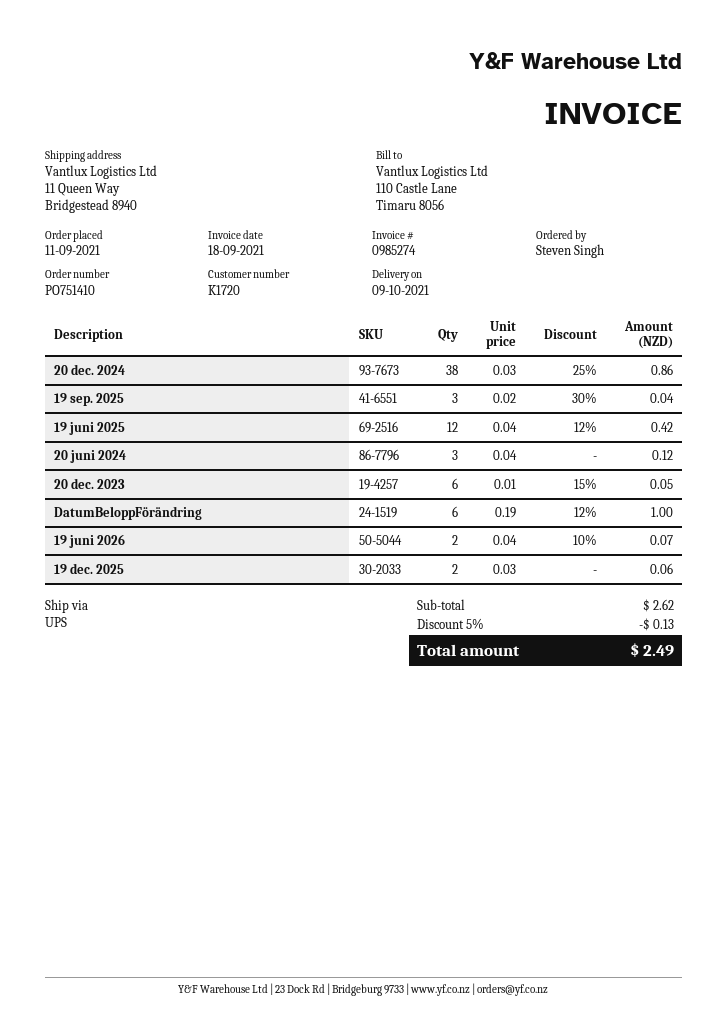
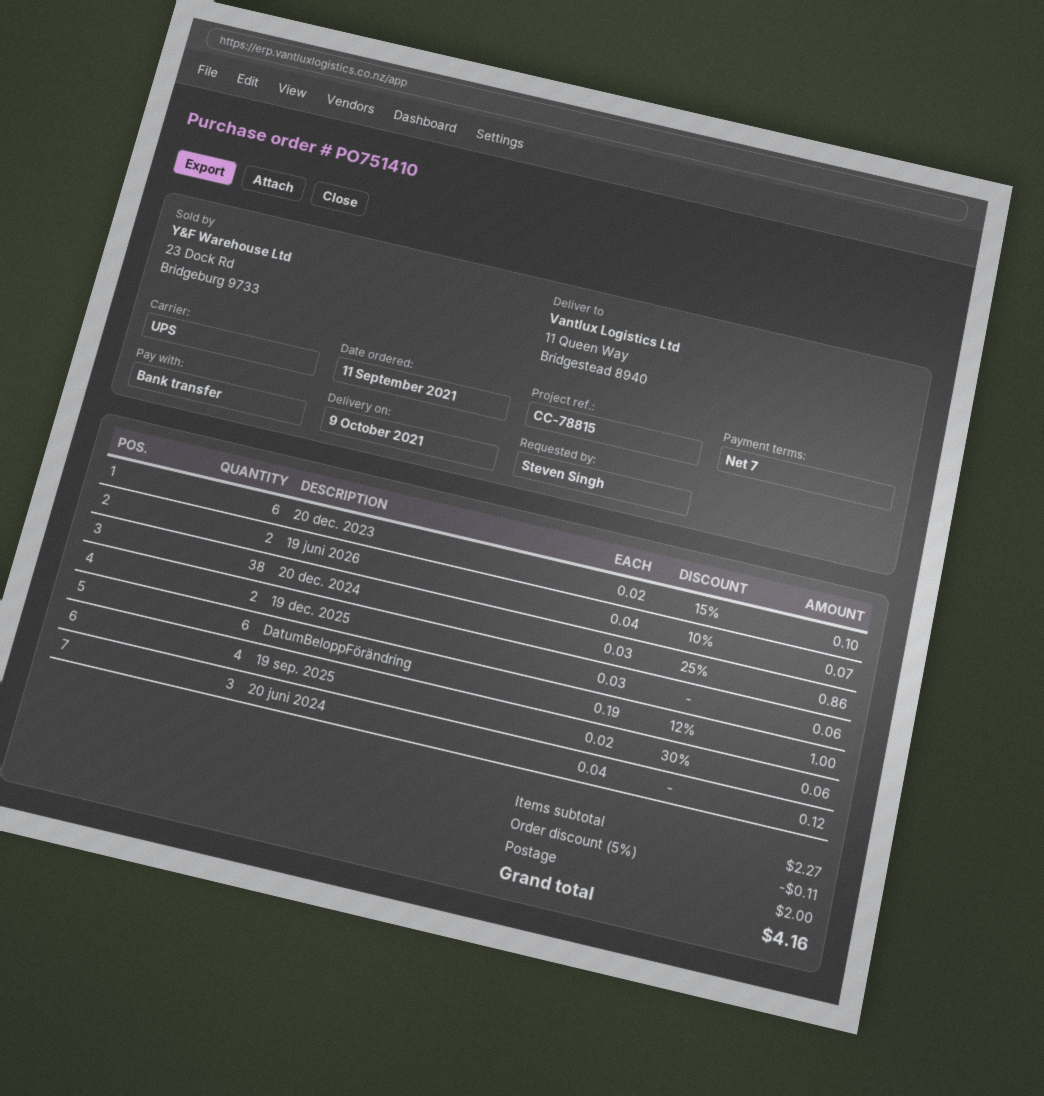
19 sep. 2025: 3 x 0.02 - 30% = 0.04 -> 4 x 0.02 - 30% = 0.06
19 juni 2025: 12 x 0.04 - 12% = 0.42 -> none
20 dec. 2023: 6 x 0.01 - 15% = 0.05 -> 6 x 0.02 - 15% = 0.10
subtotal: 2.62 -> 2.27
discount: 5% = 0.13 -> 5% = 0.11
shipping: none -> 2.00
total: 2.49 -> 4.16

